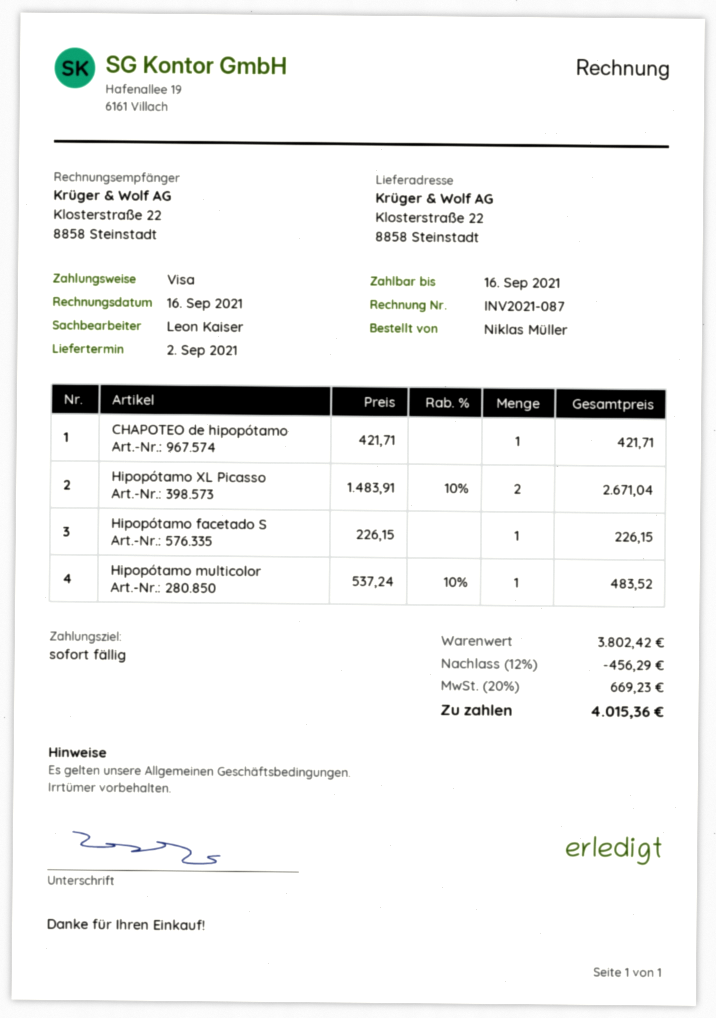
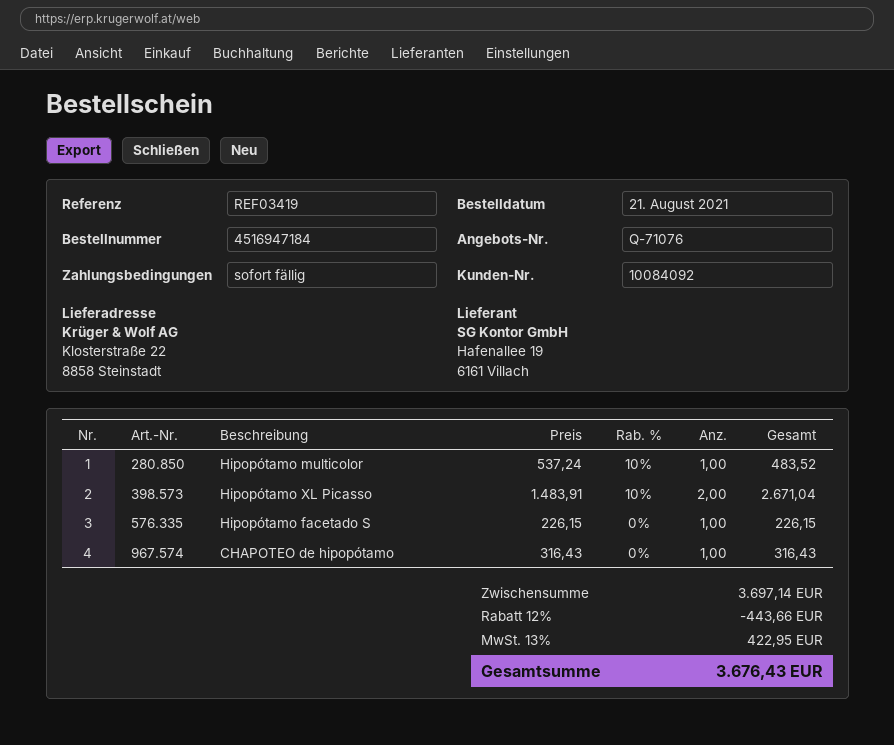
CHAPOTEO de hipopótamo: 1 x 421.71 = 421.71 -> 1 x 316.43 = 316.43
subtotal: 3802.42 -> 3697.14
discount: 12% = 456.29 -> 12% = 443.66
tax: 20% = 669.23 -> 13% = 422.95
total: 4015.36 -> 3676.43

